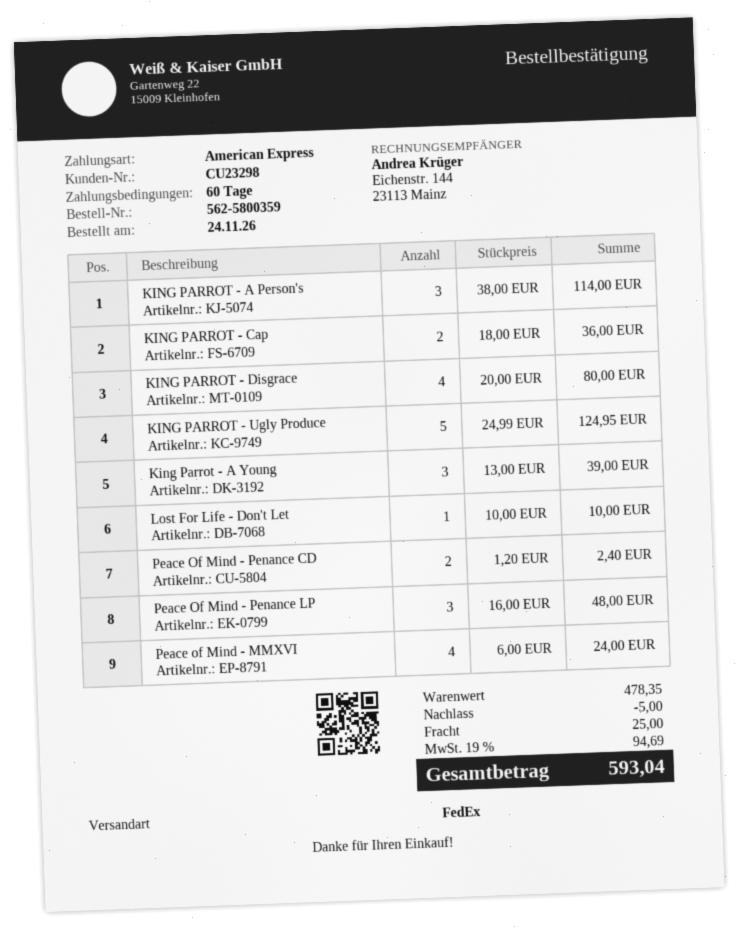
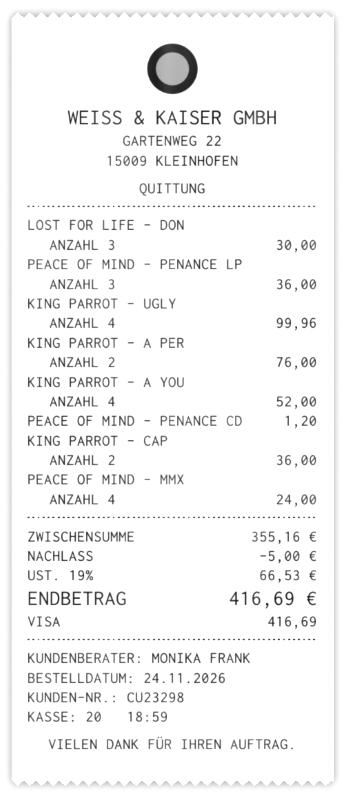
payment method: American Express -> Visa
KING PARROT - A Person's: 3 for 114.00 -> 2 for 76.00
KING PARROT - Disgrace: 4 for 80.00 -> none
KING PARROT - Ugly Produce: 5 for 124.95 -> 4 for 99.96
King Parrot - A Young: 3 for 39.00 -> 4 for 52.00
Lost For Life - Don't Let: 1 for 10.00 -> 3 for 30.00
Peace Of Mind - Penance CD: 2 for 2.40 -> 1 for 1.20
Peace Of Mind - Penance LP: 3 for 48.00 -> 3 for 36.00
subtotal: 478.35 -> 355.16
shipping: 25.00 -> none
tax: 19% = 94.69 -> 19% = 66.53
total: 593.04 -> 416.69

